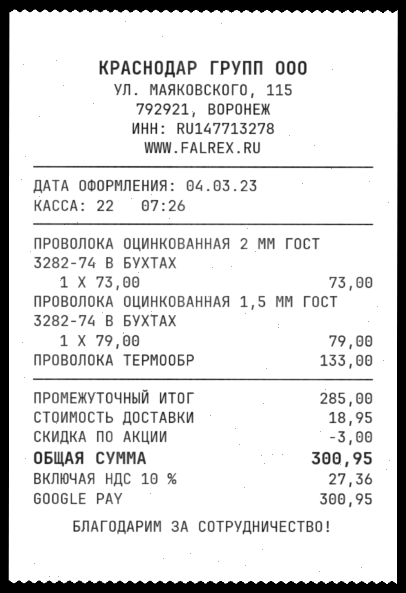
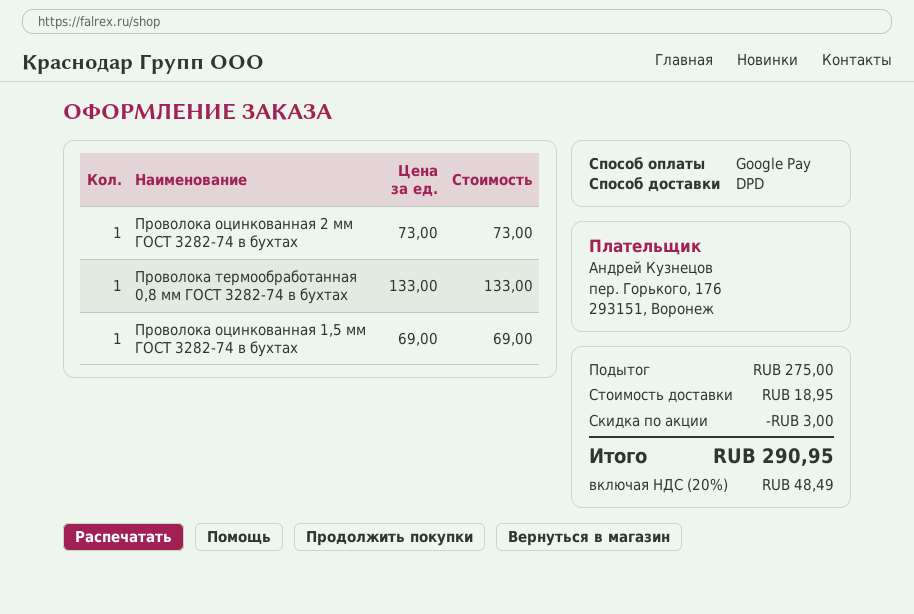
ПРОВОЛОКА ОЦИНКОВАННАЯ 1,5 ММ ГОСТ 3282-74 В БУХТАХ: 1 x 79.00 = 79.00 -> 1 x 69.00 = 69.00
subtotal: 285.00 -> 275.00
tax: 10% = 27.36 -> 20% = 48.49
total: 300.95 -> 290.95

